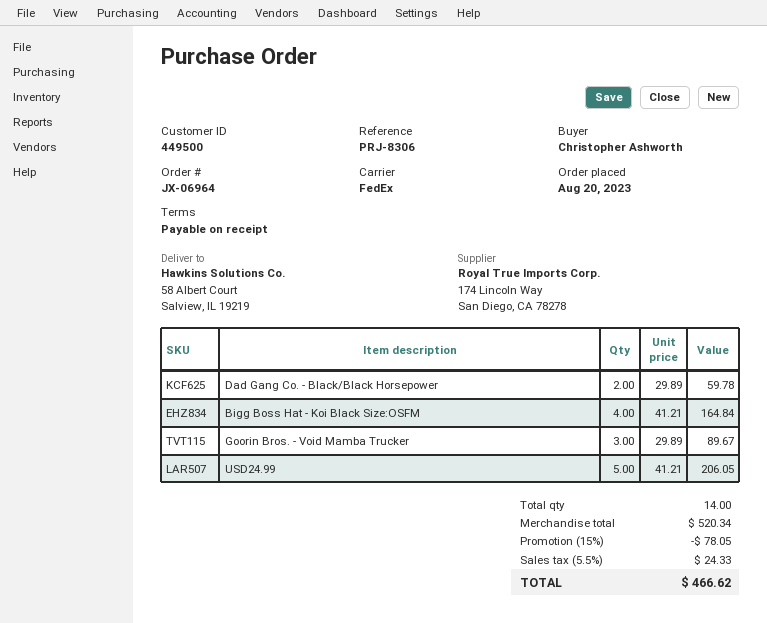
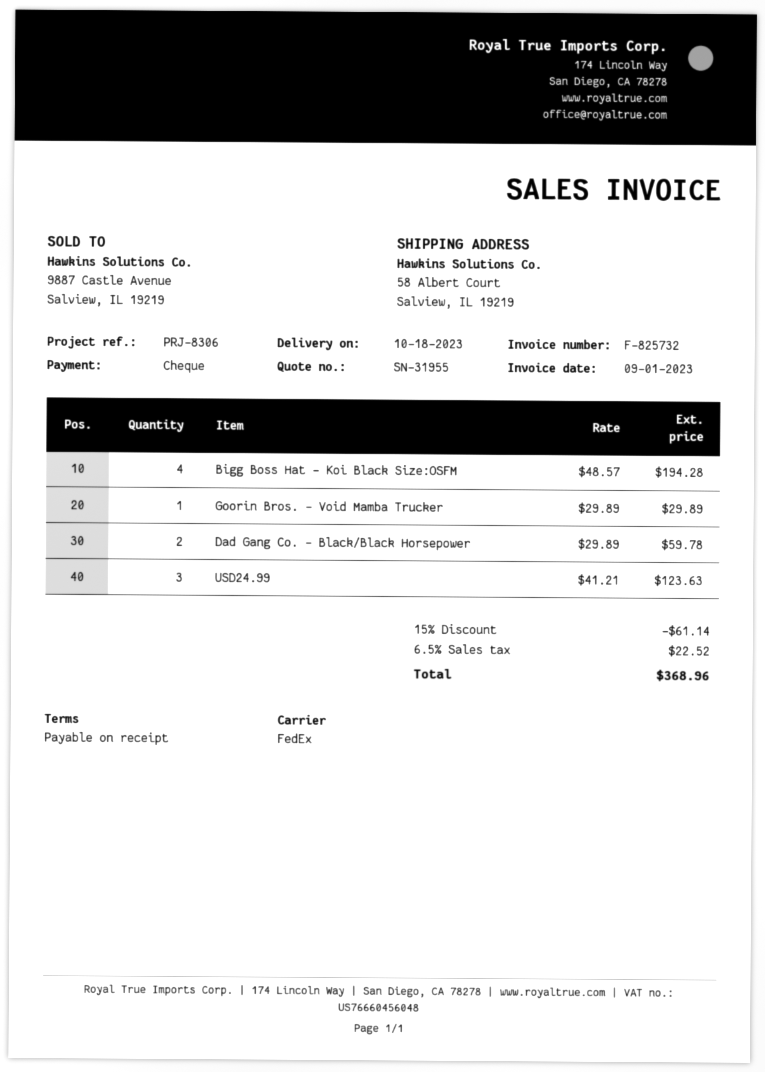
Bigg Boss Hat - Koi Black Size:OSFM: 4 x 41.21 = 164.84 -> 4 x 48.57 = 194.28
Goorin Bros. - Void Mamba Trucker: 3 x 29.89 = 89.67 -> 1 x 29.89 = 29.89
USD24.99: 5 x 41.21 = 206.05 -> 3 x 41.21 = 123.63
discount: 15% = 78.05 -> 15% = 61.14
tax: 5.5% = 24.33 -> 6.5% = 22.52
total: 466.62 -> 368.96

